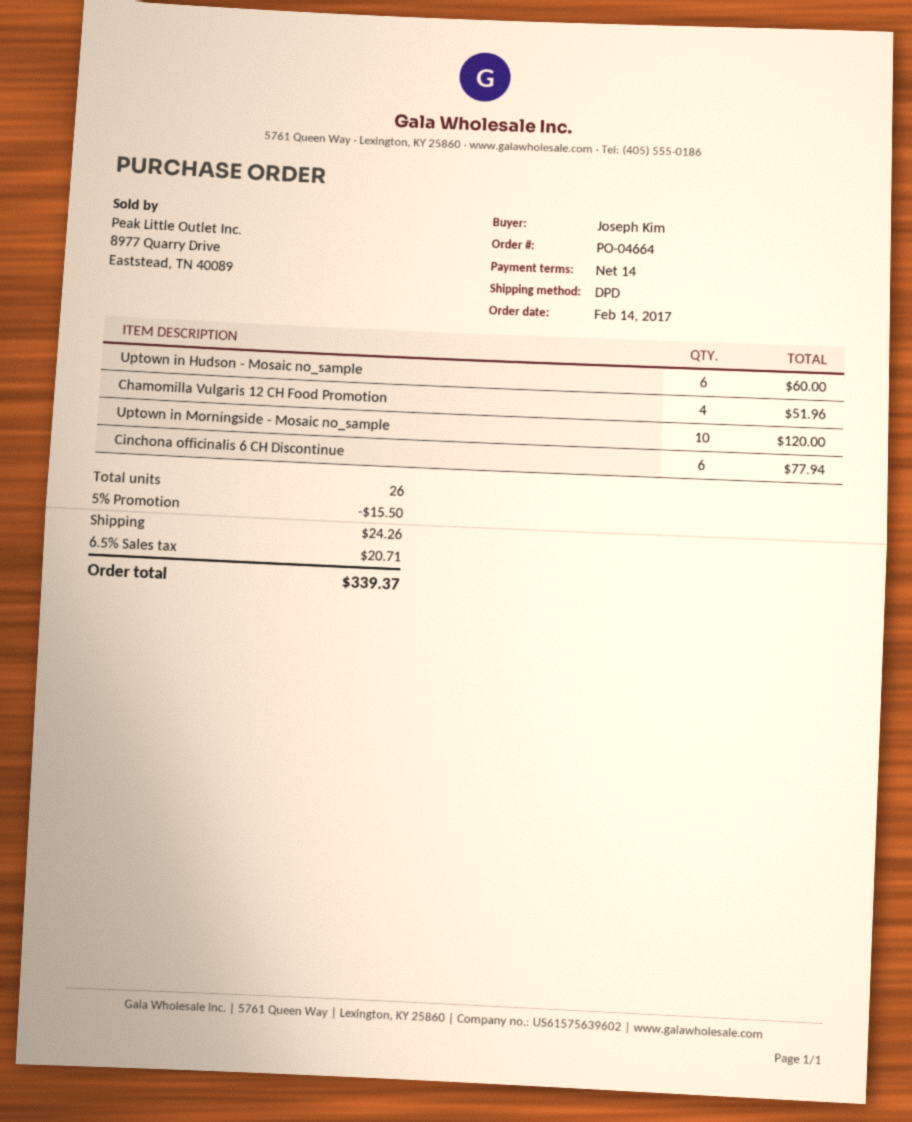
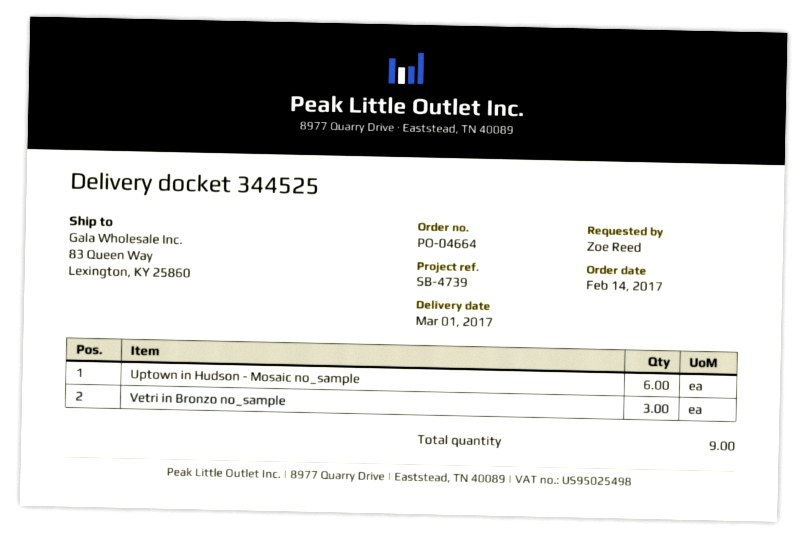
ordered by: Joseph Kim -> Zoe Reed
Chamomilla Vulgaris 12 CH Food Promotion: 4 -> none
Uptown in Morningside - Mosaic no_sample: 10 -> none
Cinchona officinalis 6 CH Discontinue: 6 -> none
Vetri in Bronzo no_sample: none -> 3
total quantity: 26 -> 9

